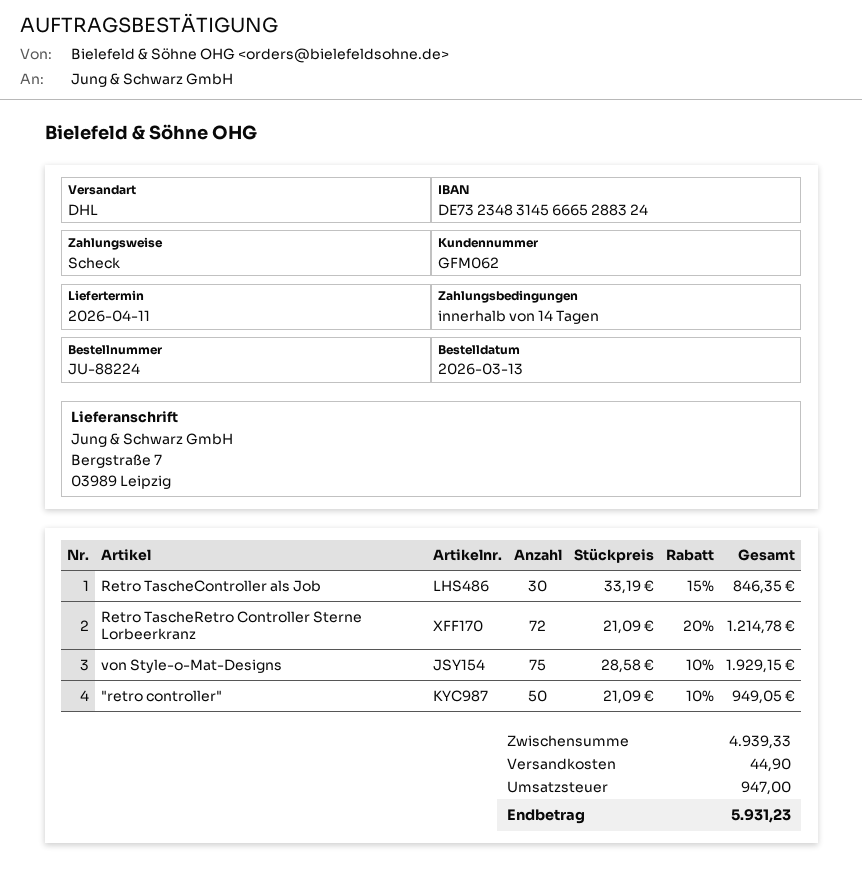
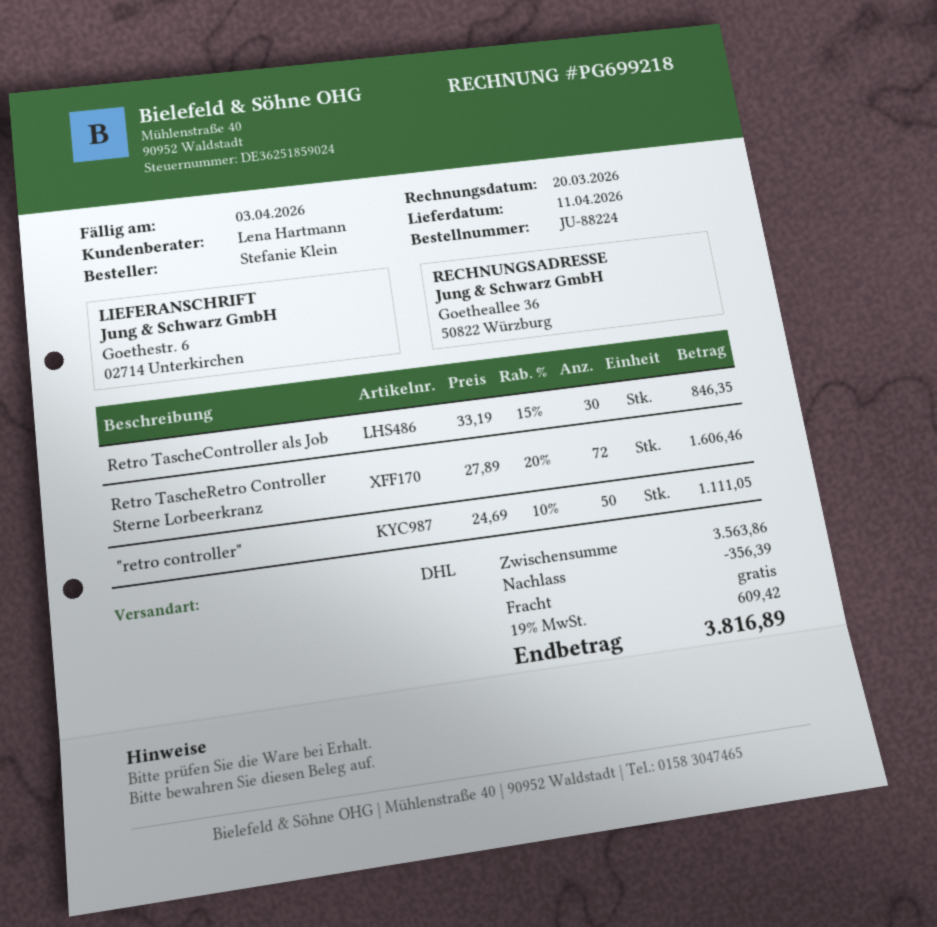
ship to: Bergstraße 7, 03989 Leipzig -> Goethestr. 6, 02714 Unterkirchen
Retro TascheRetro Controller Sterne Lorbeerkranz: 72 x 21.09 - 20% = 1214.78 -> 72 x 27.89 - 20% = 1606.46
von Style-o-Mat-Designs: 75 x 28.58 - 10% = 1929.15 -> none
"retro controller": 50 x 21.09 - 10% = 949.05 -> 50 x 24.69 - 10% = 1111.05
subtotal: 4939.33 -> 3563.86
discount: none -> 356.39
shipping: 44.90 -> 0.00
tax: 947.00 -> 609.42
total: 5931.23 -> 3816.89

